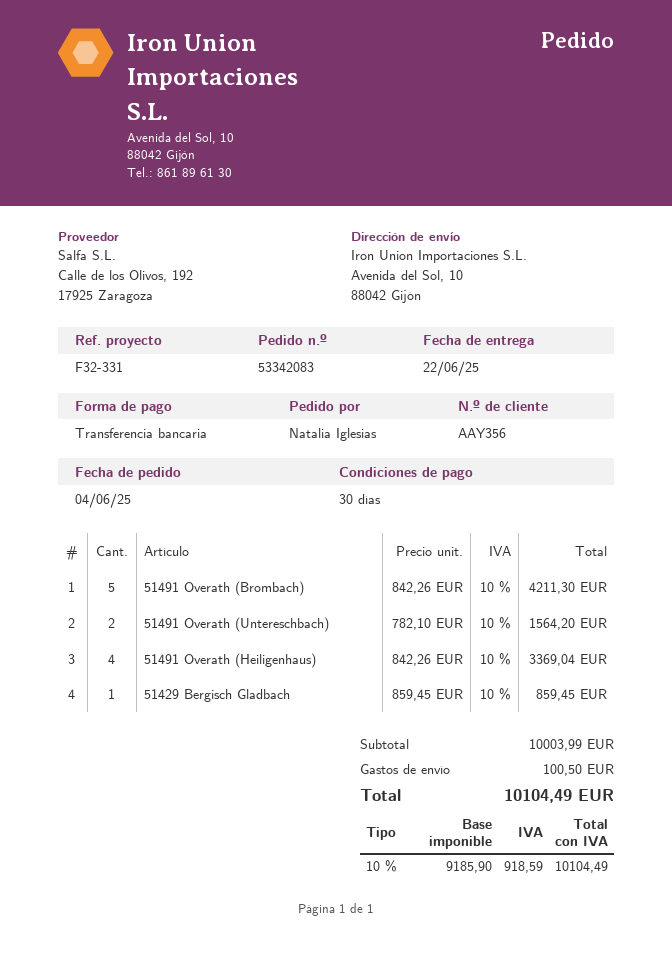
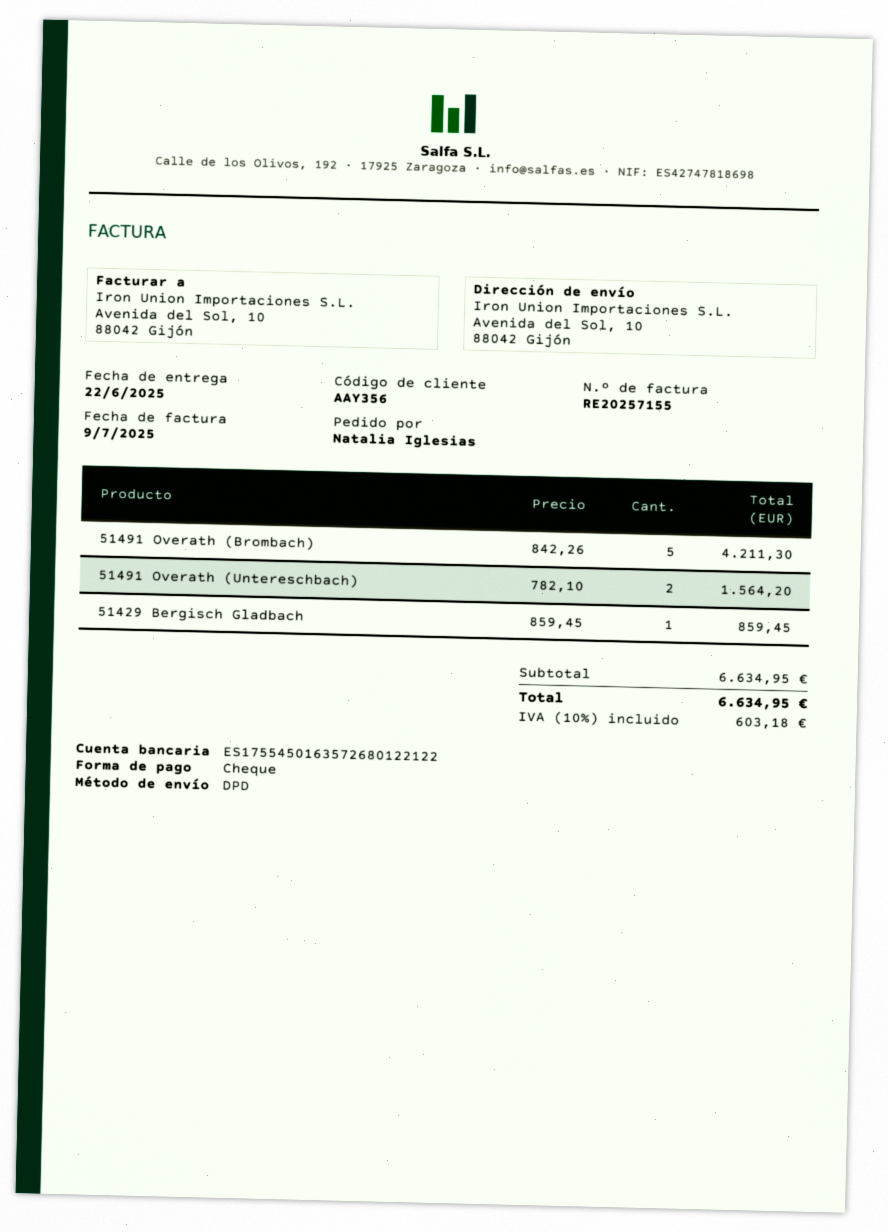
payment method: bank transfer -> cheque
51491 Overath (Heiligenhaus): 4 x 842.26 = 3369.04 -> none
subtotal: 10003.99 -> 6634.95
shipping: 100.50 -> none
tax: 10% = 918.59 -> 10% = 603.18
total: 10104.49 -> 6634.95

